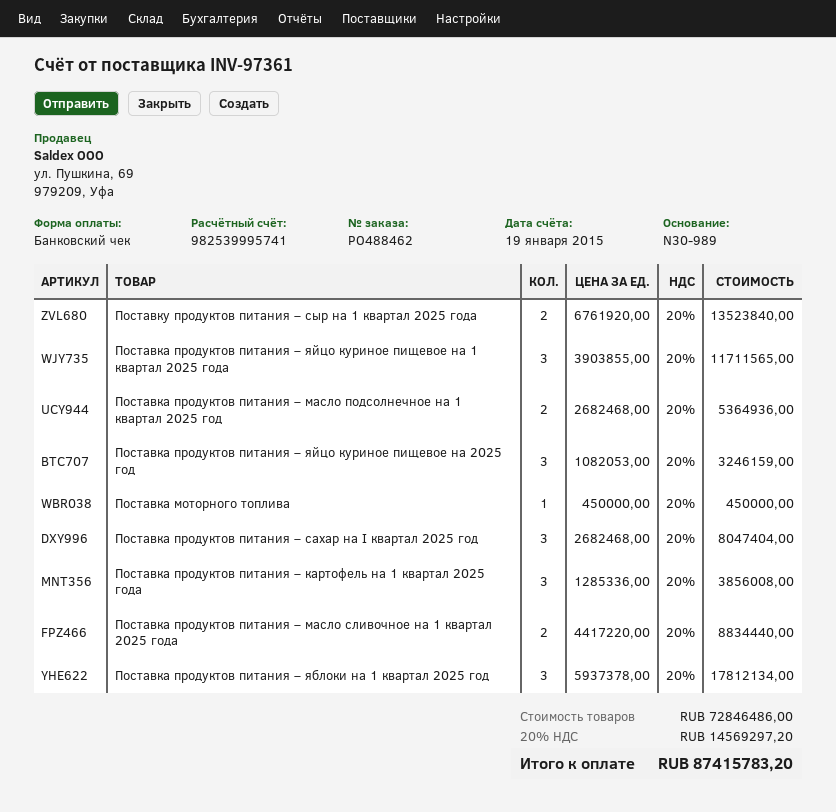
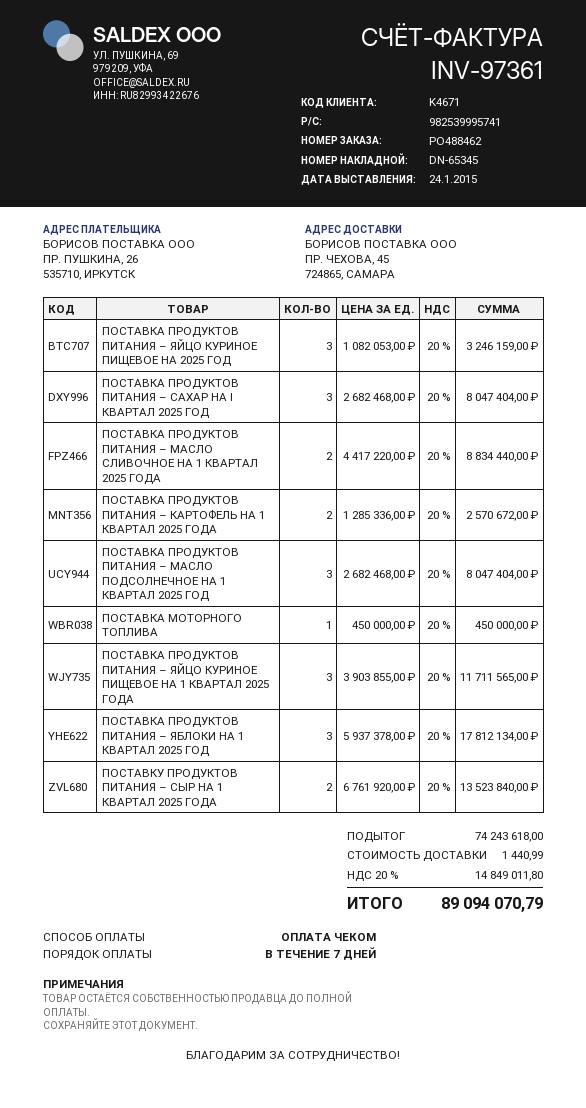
invoice date: 2015-01-19 -> 2015-01-24
Поставка продуктов питания – масло подсолнечное на 1 квартал 2025 год: 2 x 2682468.00 = 5364936.00 -> 3 x 2682468.00 = 8047404.00
Поставка продуктов питания – картофель на 1 квартал 2025 года: 3 x 1285336.00 = 3856008.00 -> 2 x 1285336.00 = 2570672.00
subtotal: 72846486.00 -> 74243618.00
shipping: none -> 1440.99
tax: 20% = 14569297.20 -> 20% = 14849011.80
total: 87415783.20 -> 89094070.79

